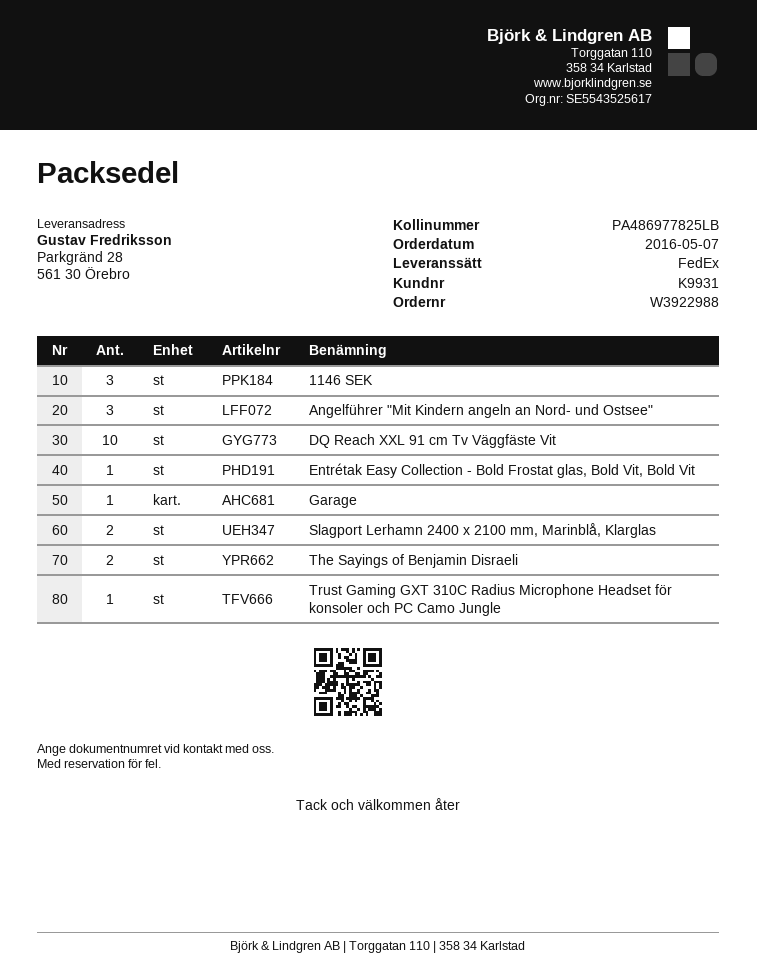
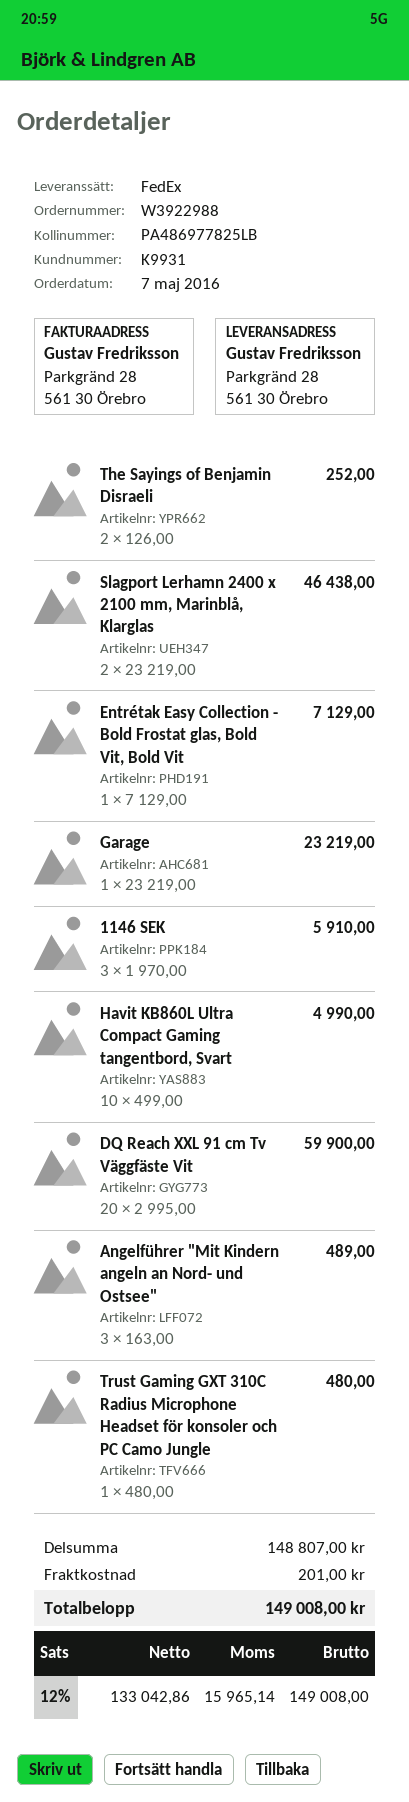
DQ Reach XXL 91 cm Tv Väggfäste Vit: 10 -> 20
Havit KB860L Ultra Compact Gaming tangentbord, Svart: none -> 10

